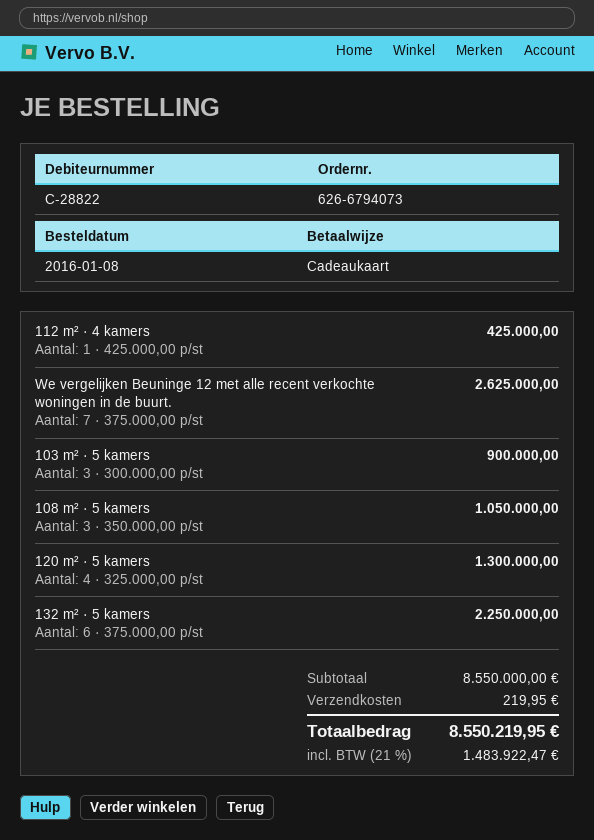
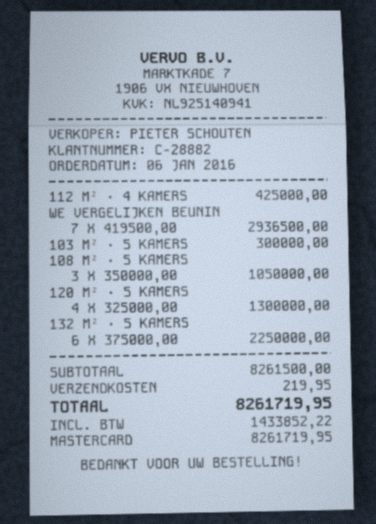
order date: 2016-01-08 -> 2016-01-06
customer number: C-28822 -> C-28882
payment method: gift card -> Mastercard
We vergelijken Beuninge 12 met alle recent verkochte woningen in de buurt.: 7 x 375000.00 = 2625000.00 -> 7 x 419500.00 = 2936500.00
103 m² · 5 kamers: 3 x 300000.00 = 900000.00 -> 1 x 300000.00 = 300000.00
subtotal: 8550000.00 -> 8261500.00
tax: 1483922.47 -> 1433852.22
total: 8550219.95 -> 8261719.95

